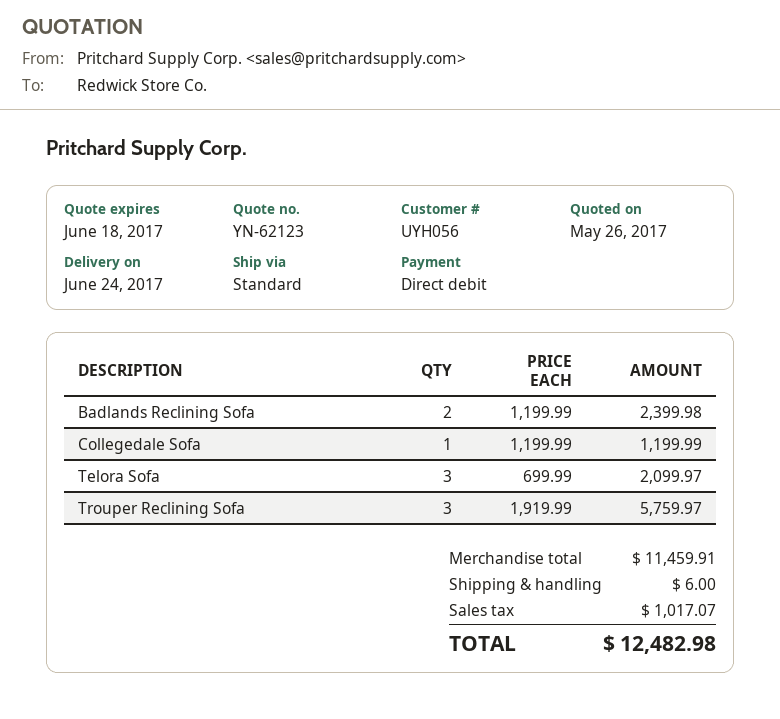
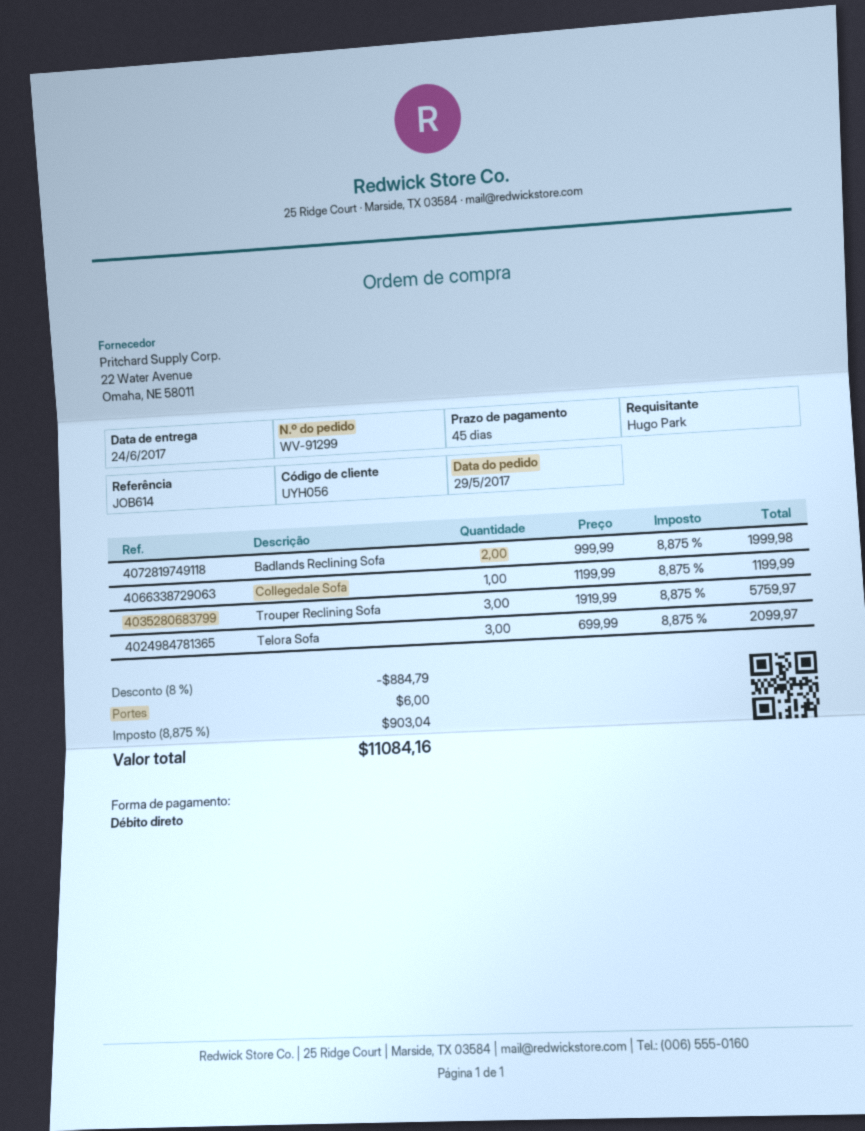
Badlands Reclining Sofa: 2 x 1199.99 = 2399.98 -> 2 x 999.99 = 1999.98
discount: none -> 8% = 884.79
tax: 1017.07 -> 903.04
total: 12482.98 -> 11084.16

